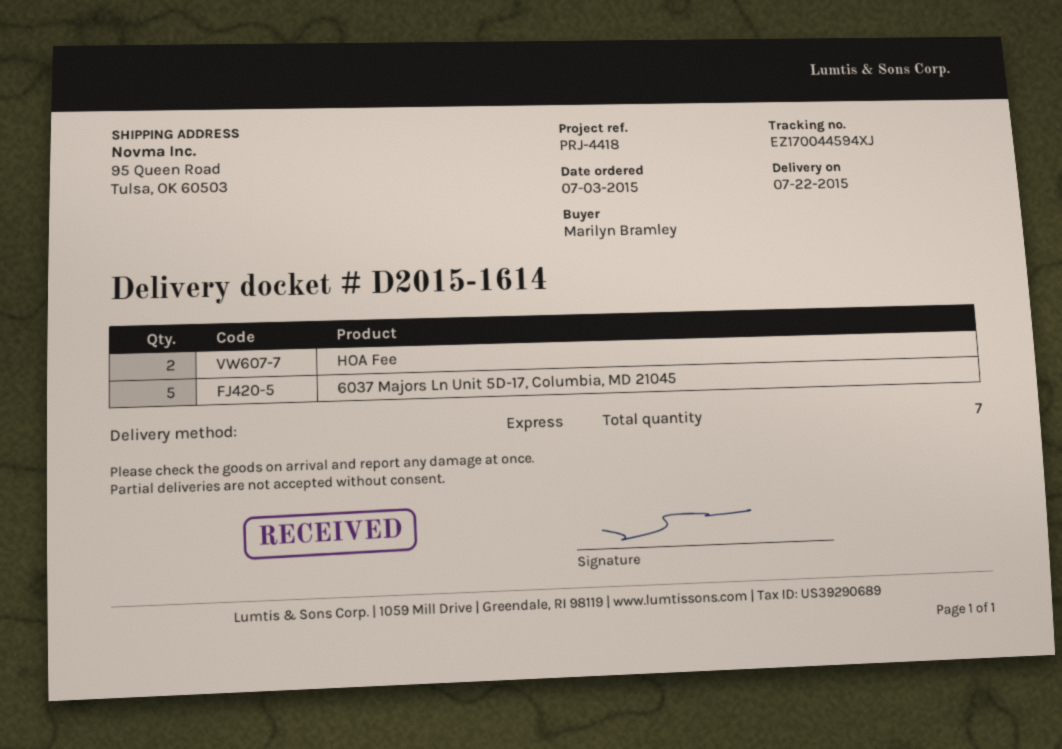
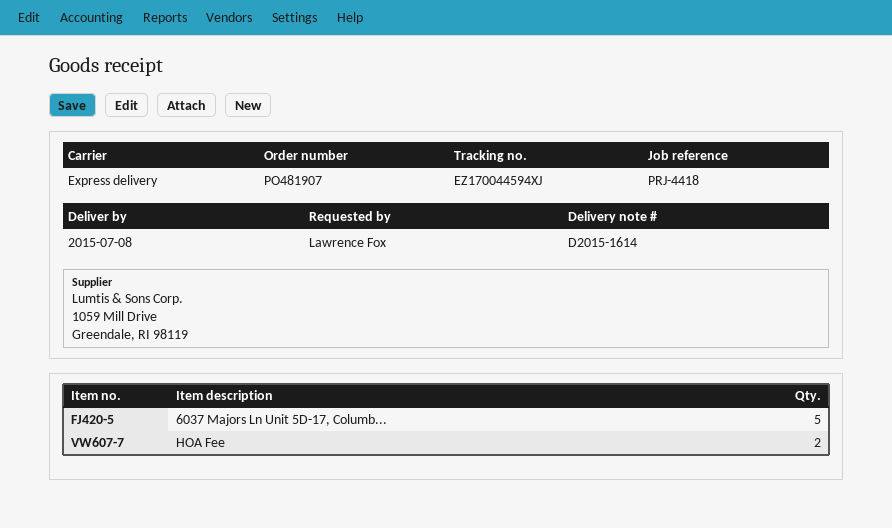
delivery date: 2015-07-22 -> 2015-07-08
ordered by: Marilyn Bramley -> Lawrence Fox

